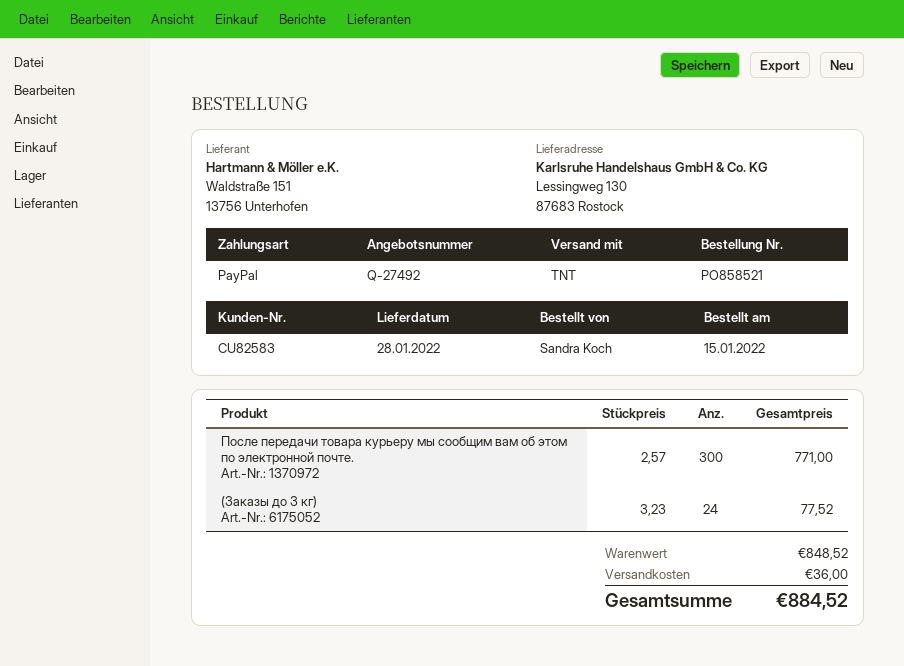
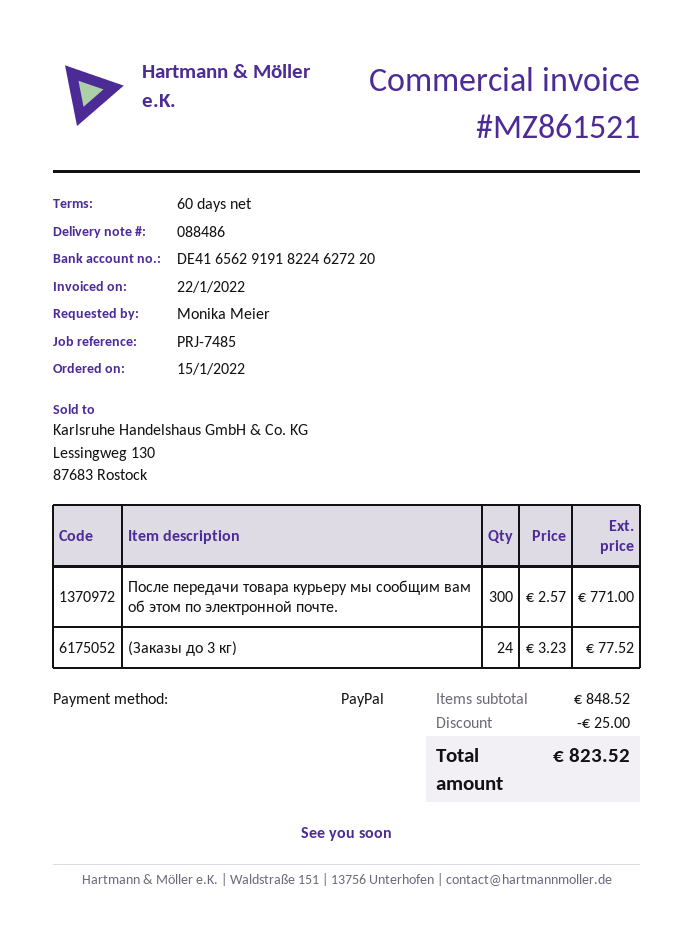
ordered by: Sandra Koch -> Monika Meier
discount: none -> 25.00
shipping: 36.00 -> none
total: 884.52 -> 823.52

